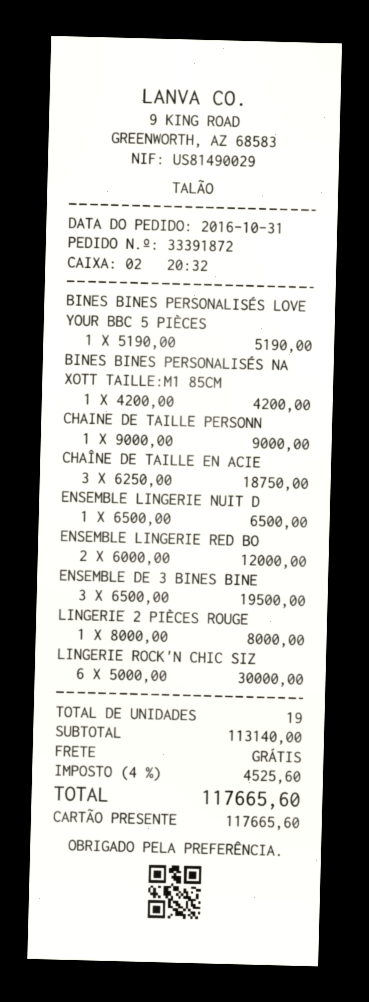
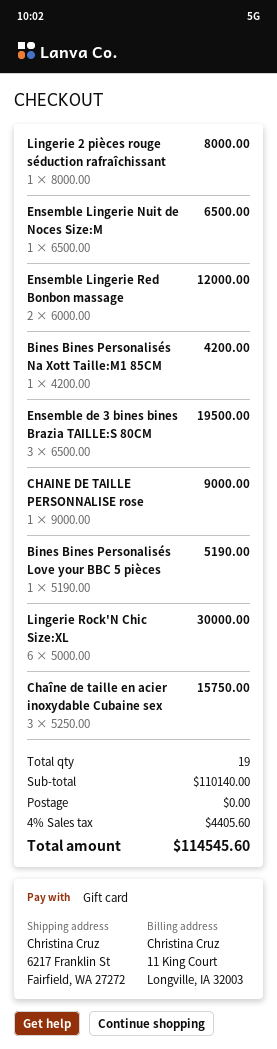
CHAÎNE DE TAILLE EN ACIE: 3 x 6250.00 = 18750.00 -> 3 x 5250.00 = 15750.00
subtotal: 113140.00 -> 110140.00
tax: 4% = 4525.60 -> 4% = 4405.60
total: 117665.60 -> 114545.60

